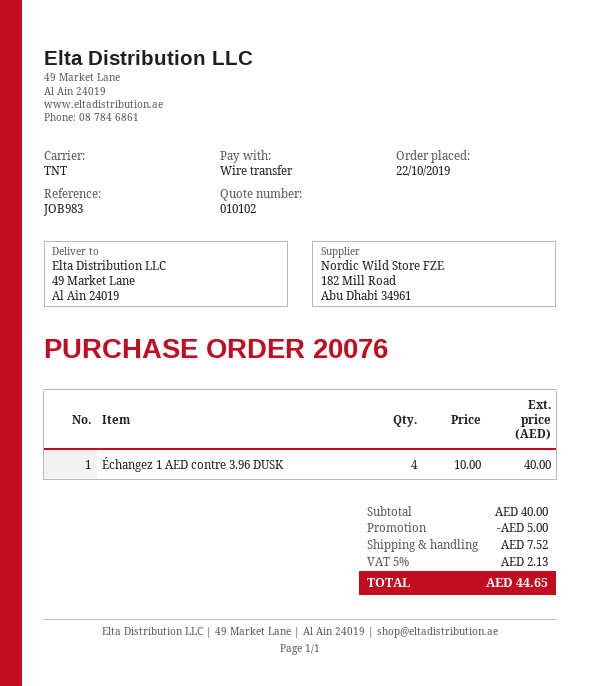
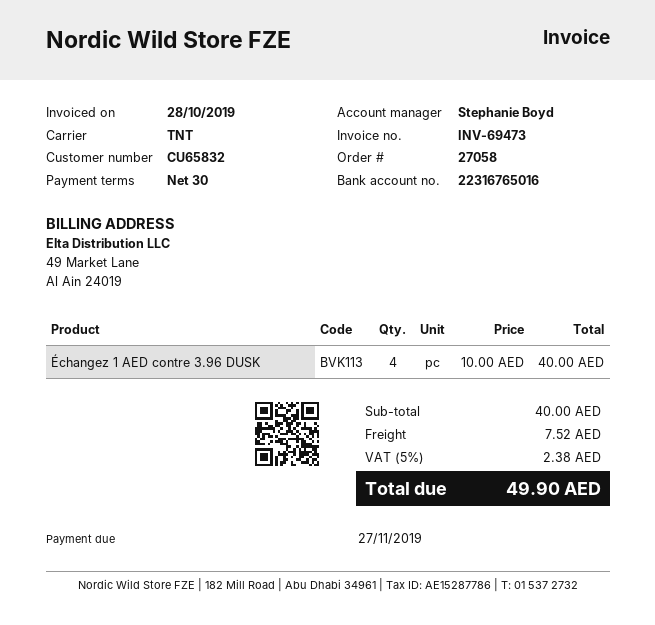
order number: 20076 -> 27058
discount: 5.00 -> none
tax: 5% = 2.13 -> 5% = 2.38
total: 44.65 -> 49.90

